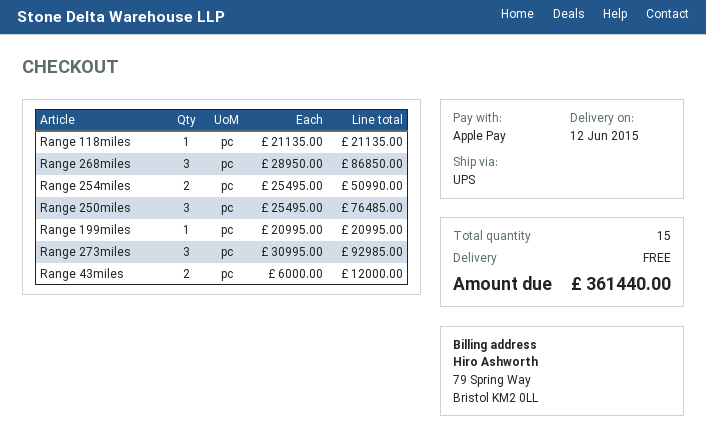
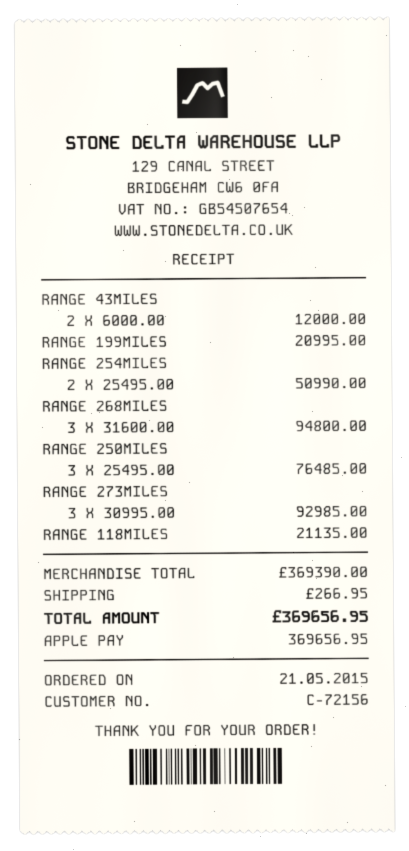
Range 268miles: 3 x 28950.00 = 86850.00 -> 3 x 31600.00 = 94800.00
shipping: 0.00 -> 266.95
total: 361440.00 -> 369656.95

